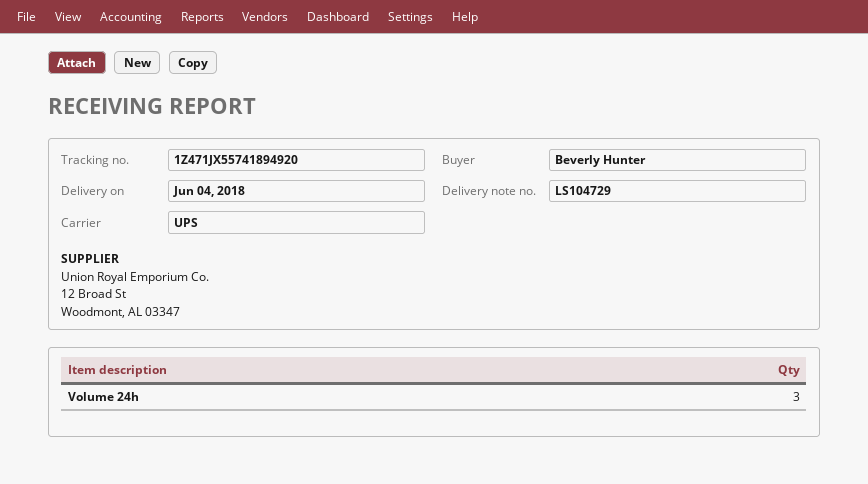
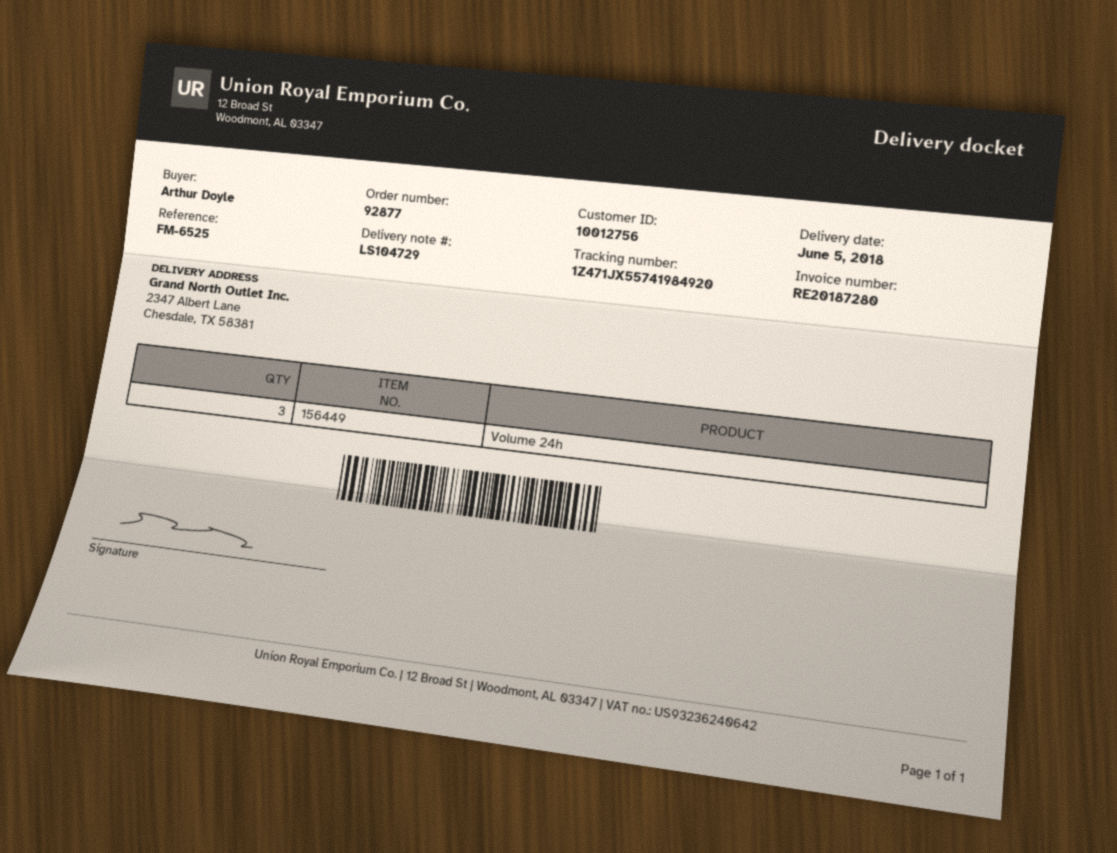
delivery date: 2018-06-04 -> 2018-06-05
ordered by: Beverly Hunter -> Arthur Doyle
tracking number: 1Z471JX55741894920 -> 1Z471JX55741984920

